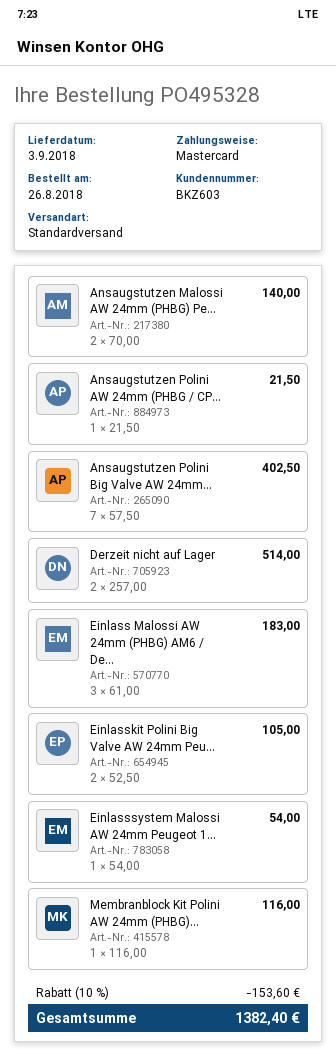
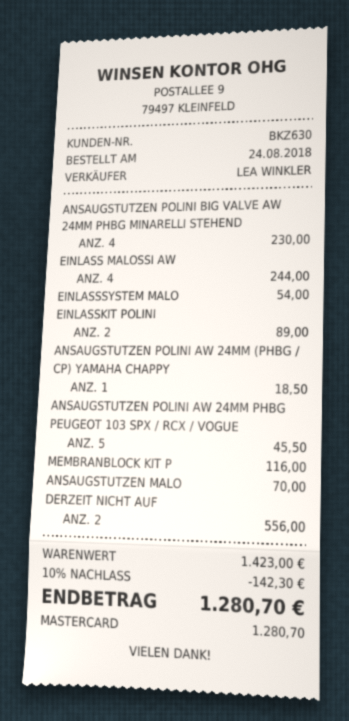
order date: 2018-08-26 -> 2018-08-24
customer number: BKZ603 -> BKZ630
Ansaugstutzen Malossi AW 24mm (PHBG) Pe...: 2 for 140.00 -> 1 for 70.00
Ansaugstutzen Polini AW 24mm (PHBG / CP...: 1 for 21.50 -> 1 for 18.50
Ansaugstutzen Polini Big Valve AW 24mm...: 7 for 402.50 -> 4 for 230.00
Derzeit nicht auf Lager: 2 for 514.00 -> 2 for 556.00
Einlass Malossi AW 24mm (PHBG) AM6 / De...: 3 for 183.00 -> 4 for 244.00
Einlasskit Polini Big Valve AW 24mm Peu...: 2 for 105.00 -> 2 for 89.00
ANSAUGSTUTZEN POLINI AW 24MM PHBG PEUGEOT 103 SPX / RCX / VOGUE: none -> 5 for 45.50
discount: 10% = 153.60 -> 10% = 142.30
total: 1382.40 -> 1280.70

